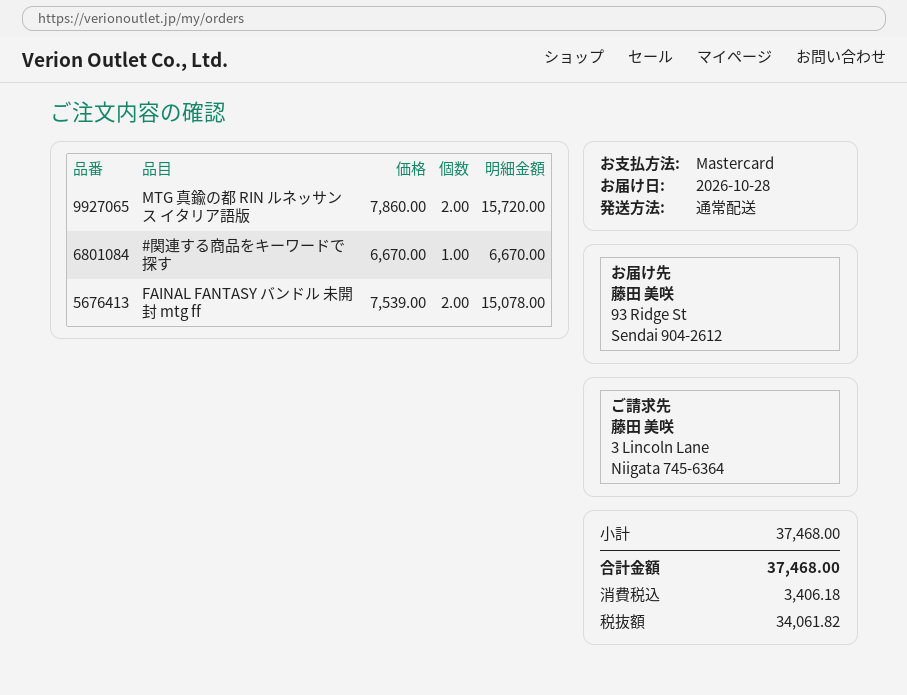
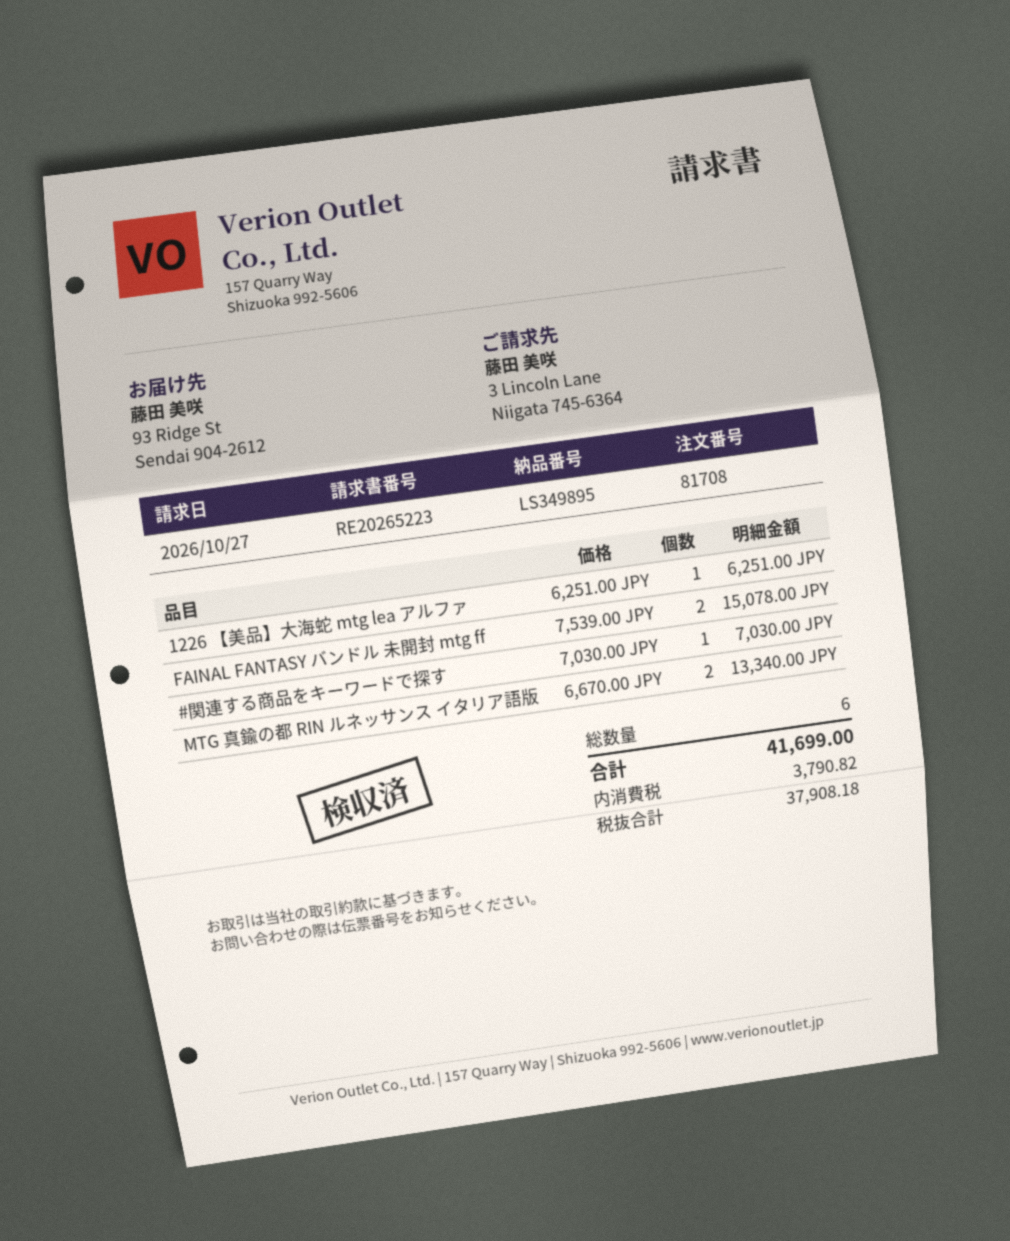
MTG 真鍮の都 RIN ルネッサンス イタリア語版: 2 x 7860.00 = 15720.00 -> 2 x 6670.00 = 13340.00
#関連する商品をキーワードで探す: 1 x 6670.00 = 6670.00 -> 1 x 7030.00 = 7030.00
1226 【美品】大海蛇 mtg lea アルファ: none -> 1 x 6251.00 = 6251.00
net: 34061.82 -> 37908.18
tax: 3406.18 -> 3790.82
total: 37468.00 -> 41699.00

